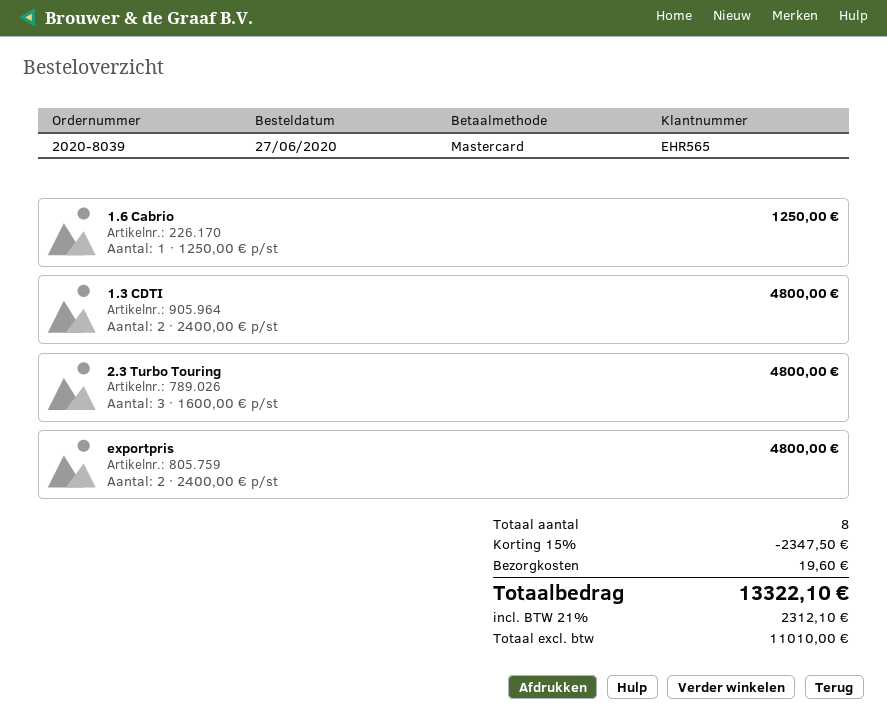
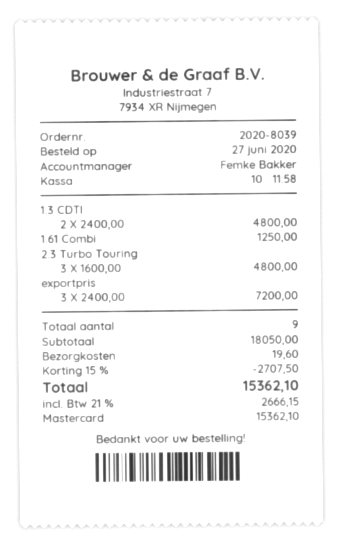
1.6 Cabrio: 1 x 1250.00 = 1250.00 -> none
exportpris: 2 x 2400.00 = 4800.00 -> 3 x 2400.00 = 7200.00
1.61 Combi: none -> 1 x 1250.00 = 1250.00
total quantity: 8 -> 9
discount: 15% = 2347.50 -> 15% = 2707.50
tax: 21% = 2312.10 -> 21% = 2666.15
total: 13322.10 -> 15362.10

